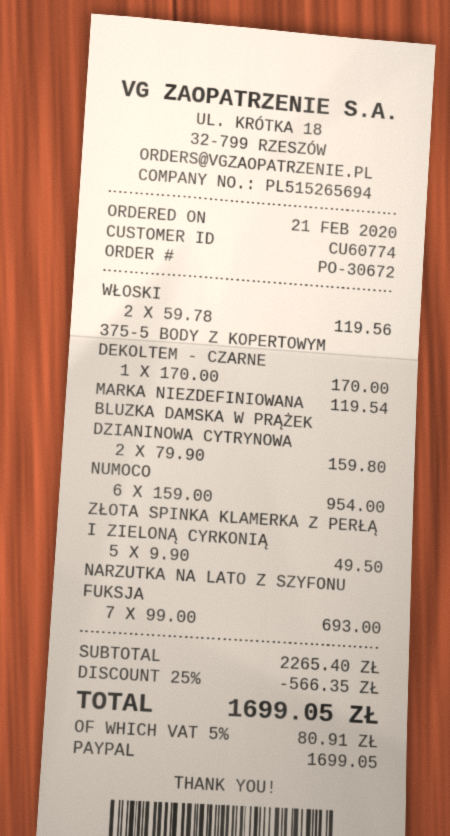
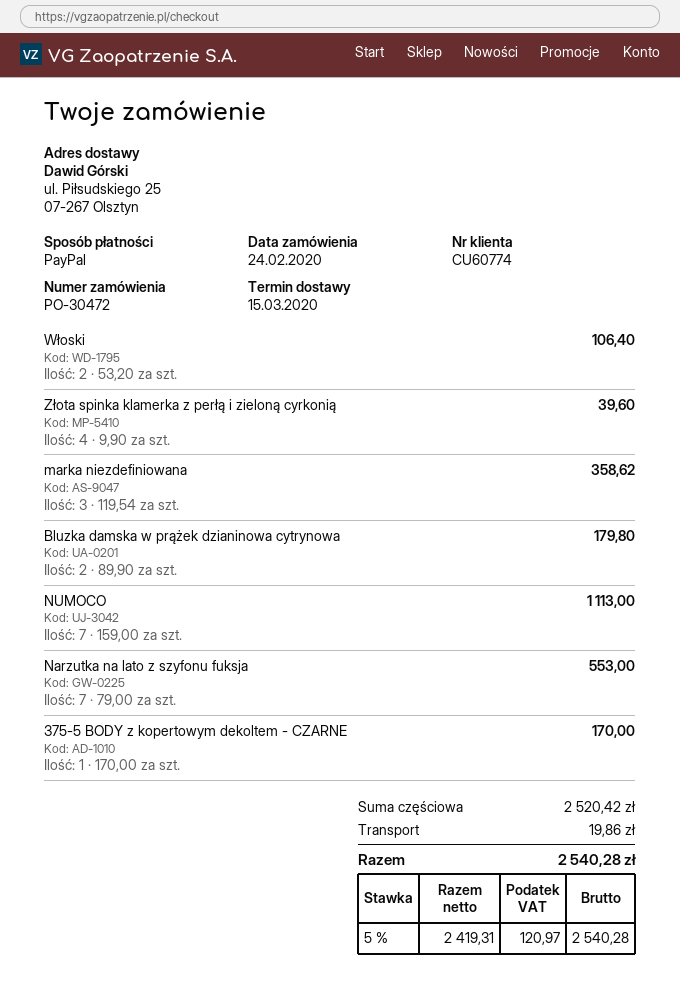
order number: PO-30672 -> PO-30472
order date: 2020-02-21 -> 2020-02-24
WŁOSKI: 2 x 59.78 = 119.56 -> 2 x 53.20 = 106.40
MARKA NIEZDEFINIOWANA: 1 x 119.54 = 119.54 -> 3 x 119.54 = 358.62
BLUZKA DAMSKA W PRĄŻEK DZIANINOWA CYTRYNOWA: 2 x 79.90 = 159.80 -> 2 x 89.90 = 179.80
NUMOCO: 6 x 159.00 = 954.00 -> 7 x 159.00 = 1113.00
ZŁOTA SPINKA KLAMERKA Z PERŁĄ I ZIELONĄ CYRKONIĄ: 5 x 9.90 = 49.50 -> 4 x 9.90 = 39.60
NARZUTKA NA LATO Z SZYFONU FUKSJA: 7 x 99.00 = 693.00 -> 7 x 79.00 = 553.00
subtotal: 2265.40 -> 2520.42
discount: 25% = 566.35 -> none
shipping: none -> 19.86
tax: 5% = 80.91 -> 5% = 120.97
total: 1699.05 -> 2540.28

